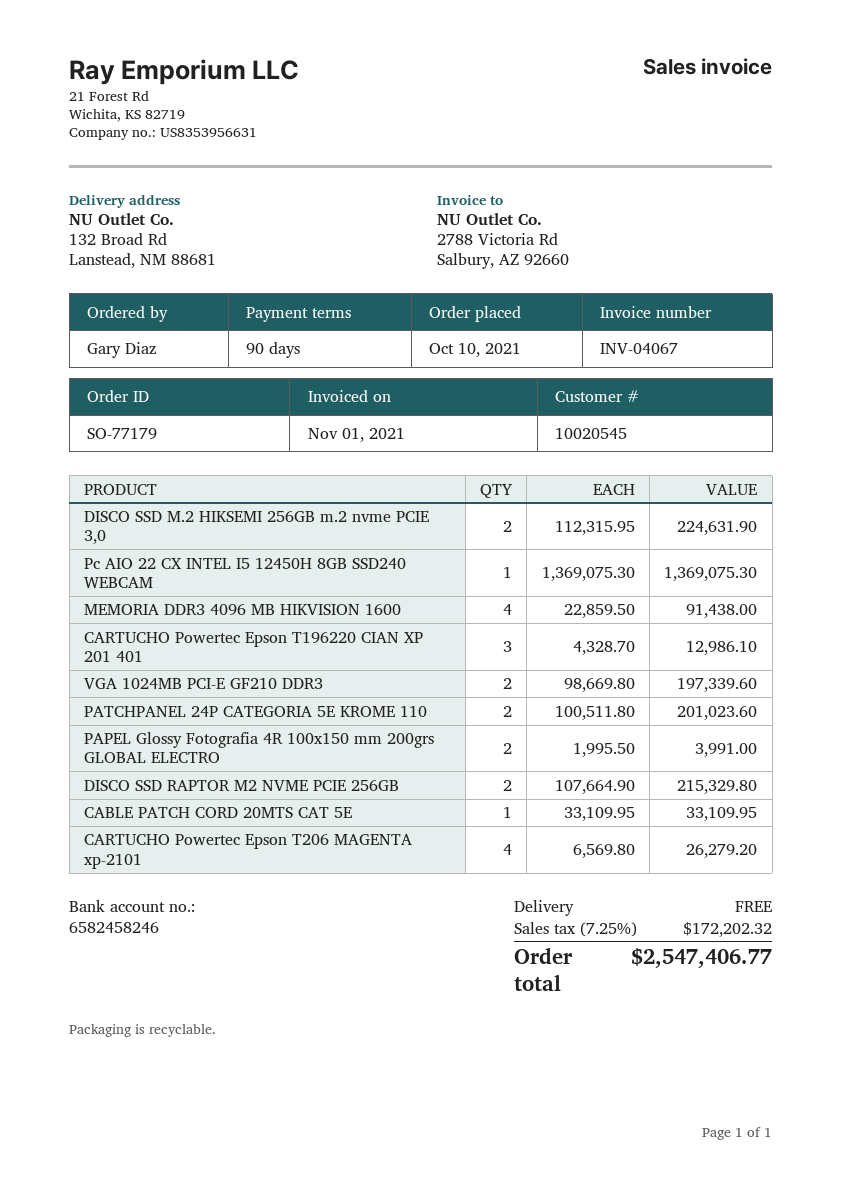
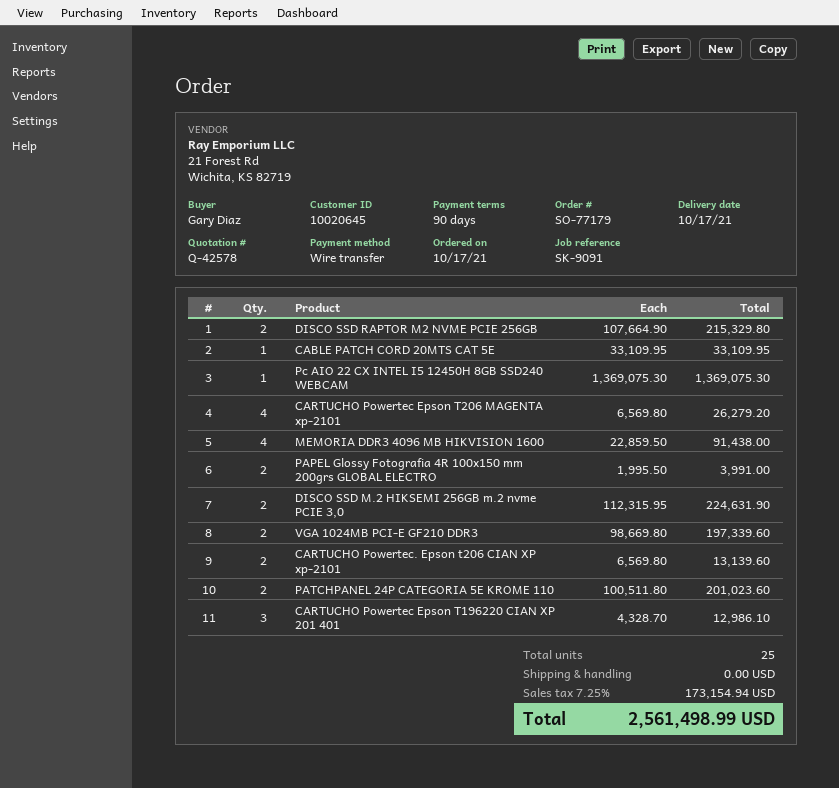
order date: 2021-10-10 -> 2021-10-17
customer number: 10020545 -> 10020645
CARTUCHO Powertec. Epson t206 CIAN XP xp-2101: none -> 2 x 6569.80 = 13139.60
tax: 7.25% = 172202.32 -> 7.25% = 173154.94
total: 2547406.77 -> 2561498.99

